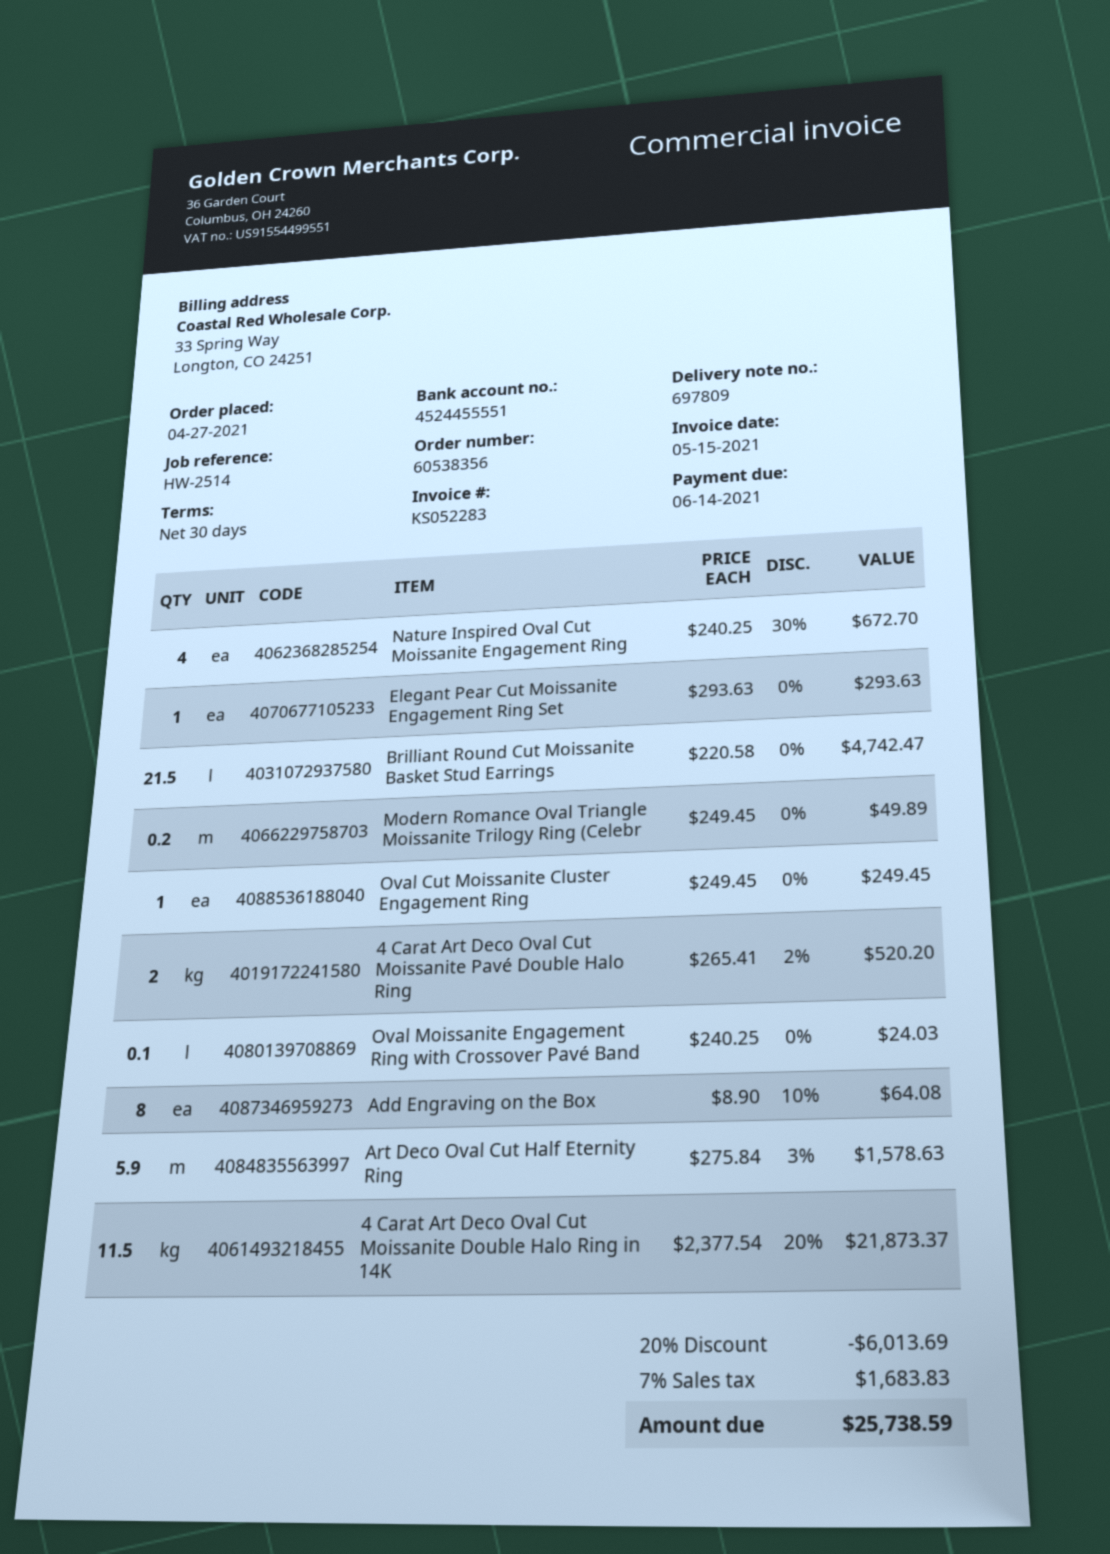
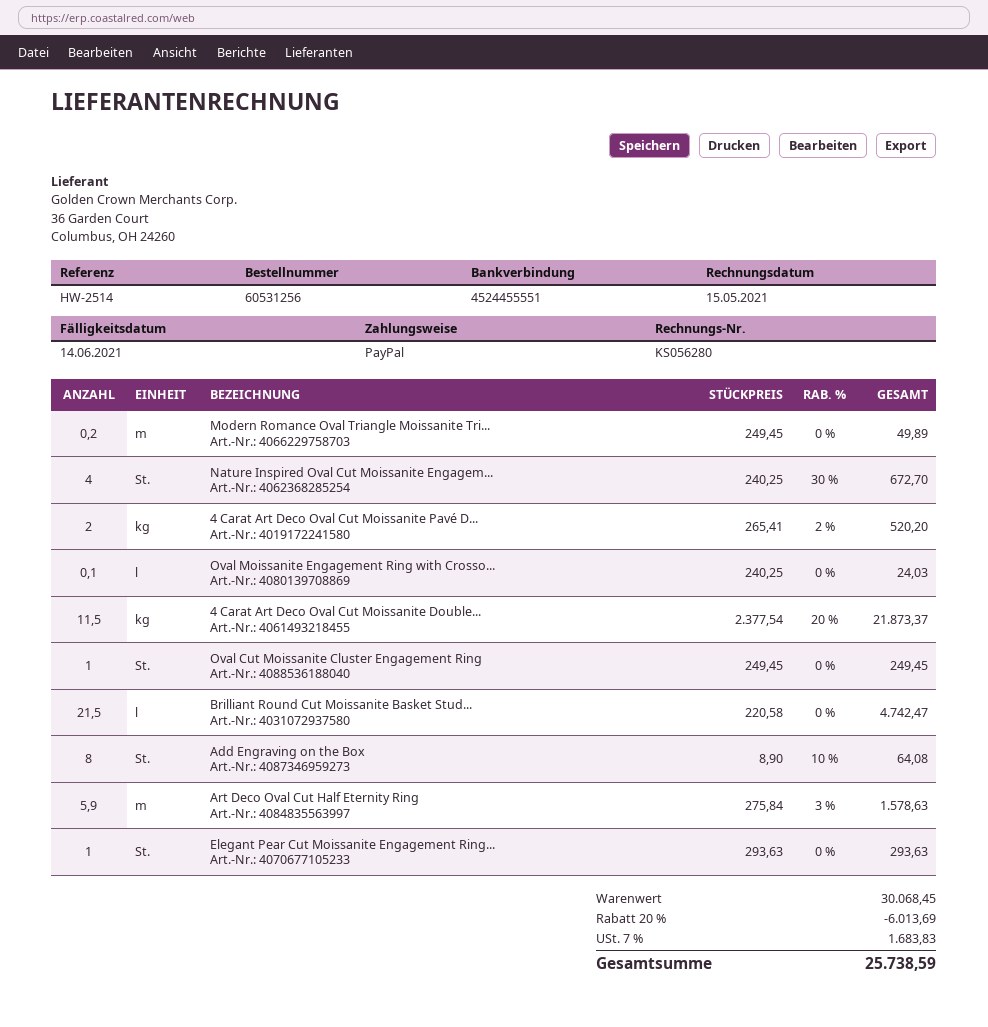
order number: 60538356 -> 60531256
invoice number: KS052283 -> KS056280

